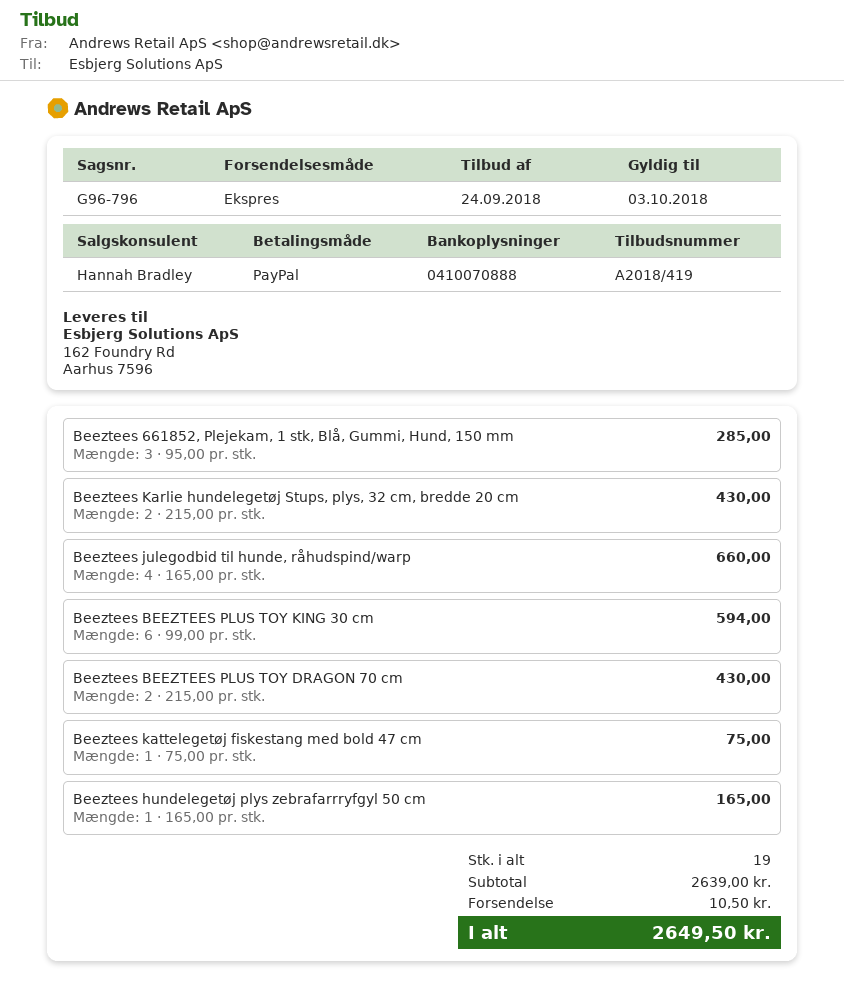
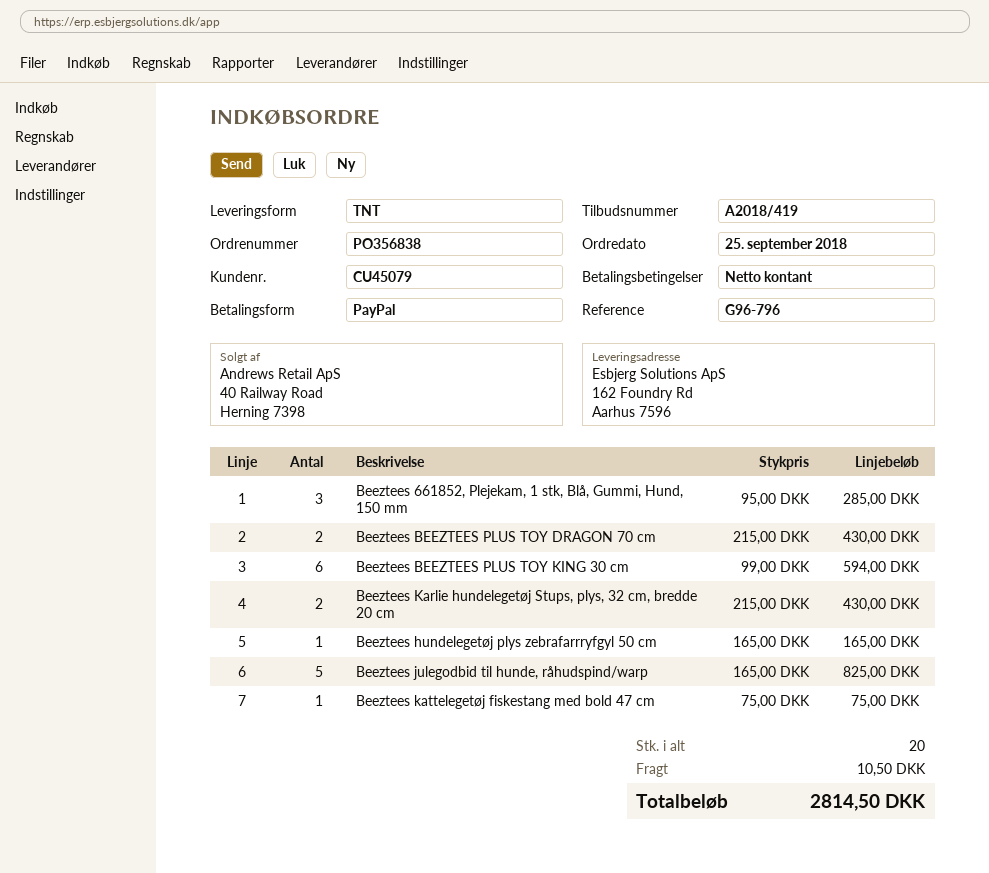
shipping method: express -> TNT
Beeztees julegodbid til hunde, råhudspind/warp: 4 x 165.00 = 660.00 -> 5 x 165.00 = 825.00
total quantity: 19 -> 20
total: 2649.50 -> 2814.50

